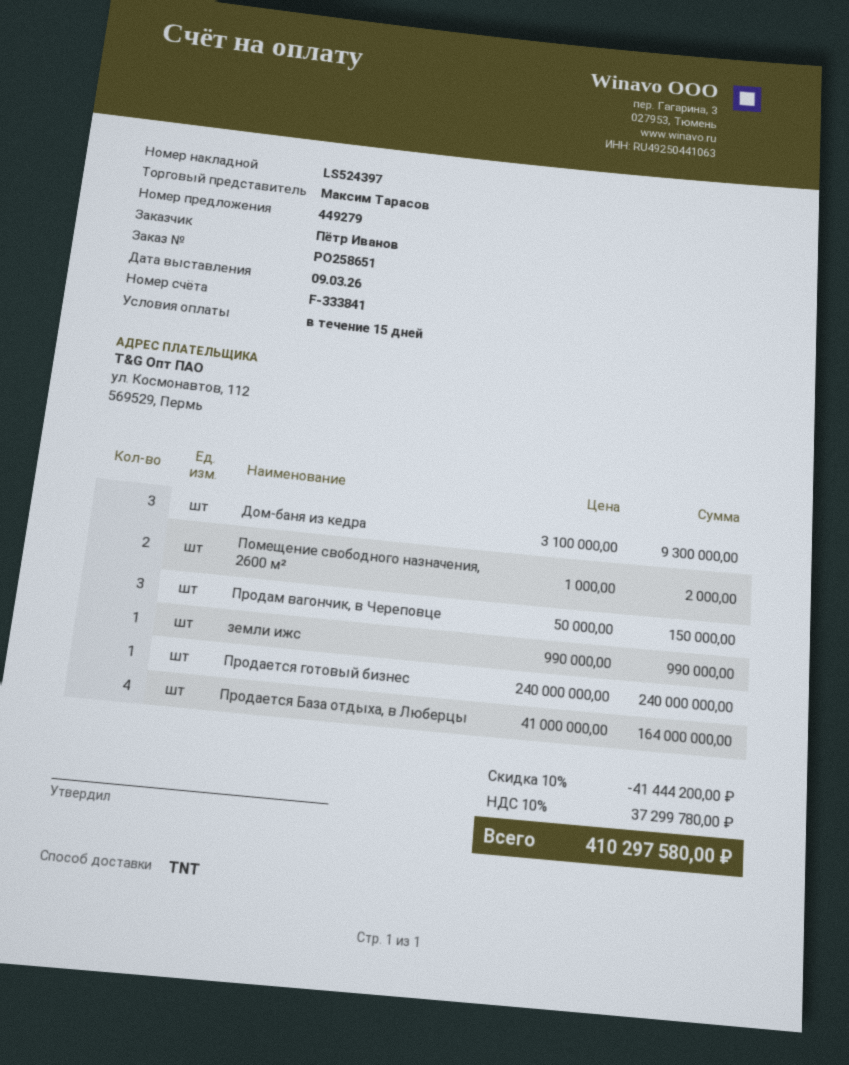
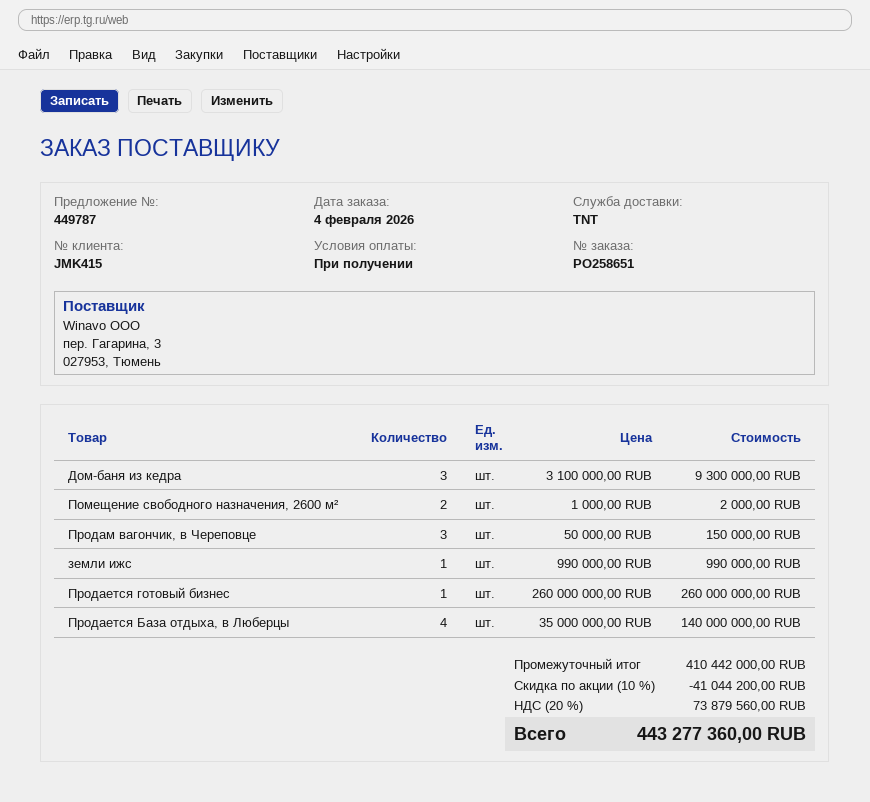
quote number: 449279 -> 449787
payment terms: 15 days -> on receipt
Продается готовый бизнес: 1 x 240000000.00 = 240000000.00 -> 1 x 260000000.00 = 260000000.00
Продается База отдыха, в Люберцы: 4 x 41000000.00 = 164000000.00 -> 4 x 35000000.00 = 140000000.00
discount: 10% = 41444200.00 -> 10% = 41044200.00
tax: 10% = 37299780.00 -> 20% = 73879560.00
total: 410297580.00 -> 443277360.00

